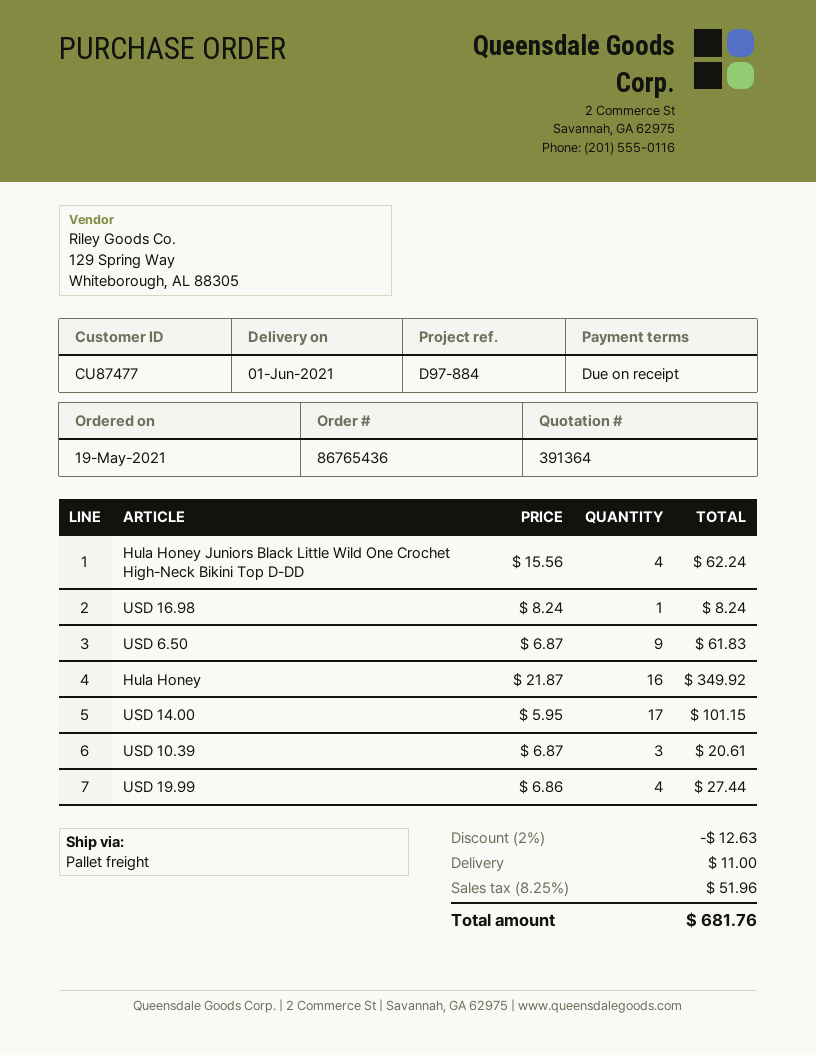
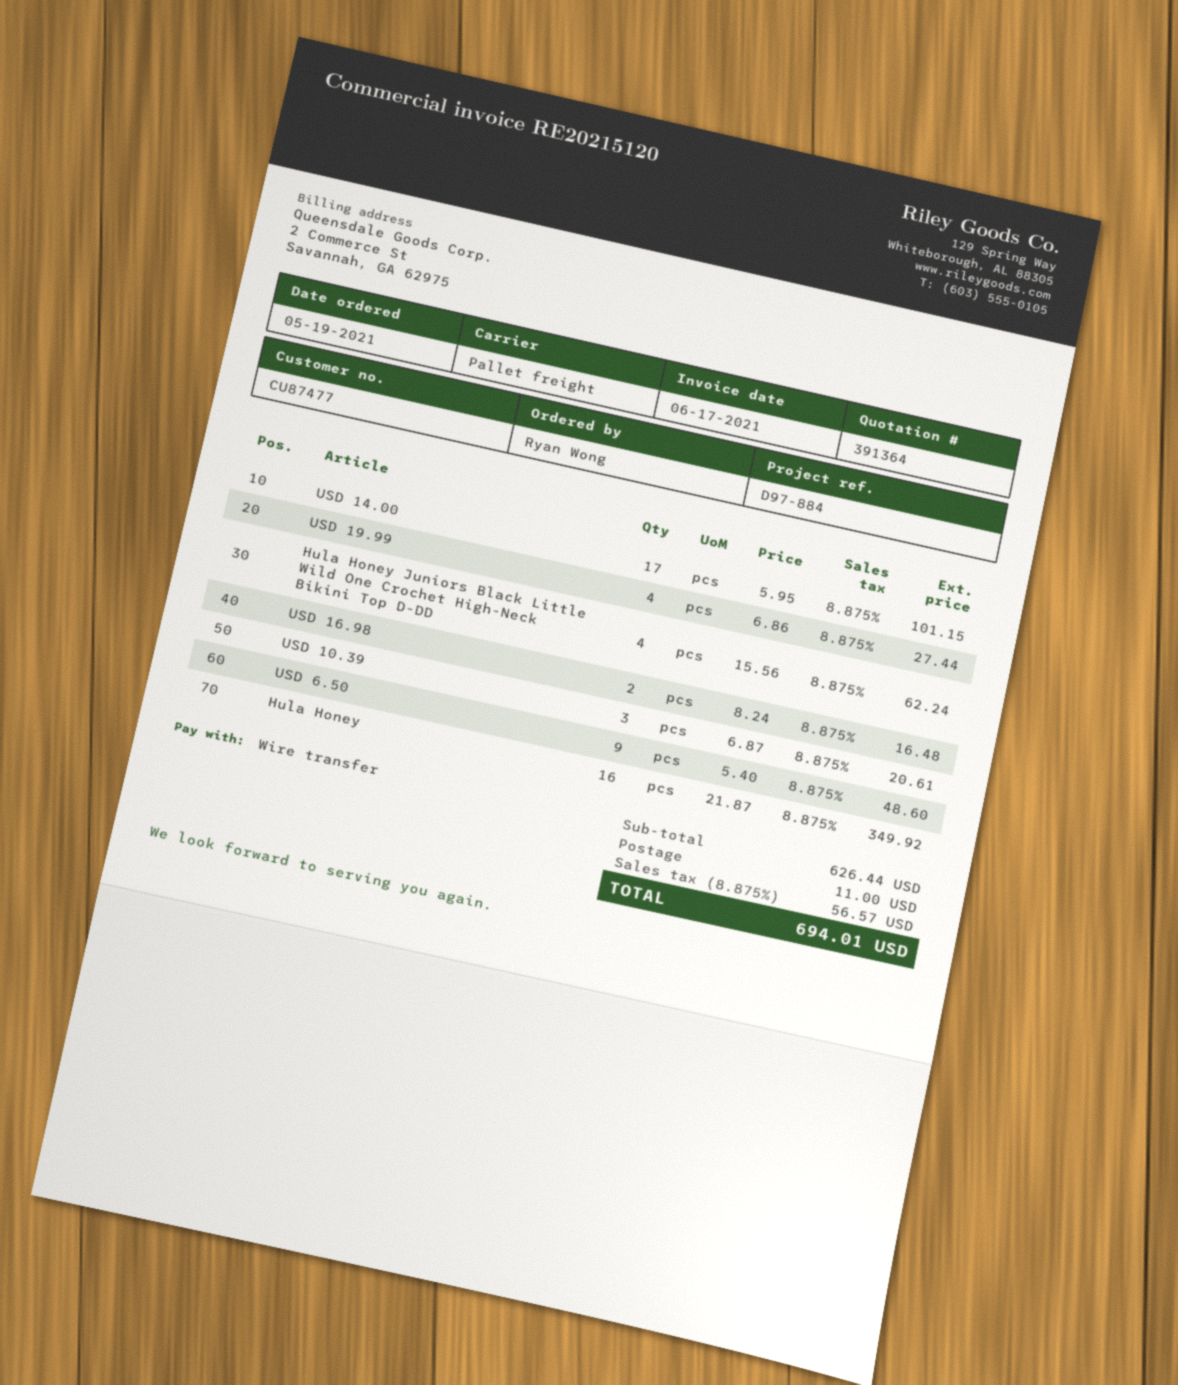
USD 16.98: 1 x 8.24 = 8.24 -> 2 x 8.24 = 16.48
USD 6.50: 9 x 6.87 = 61.83 -> 9 x 5.40 = 48.60
discount: 2% = 12.63 -> none
tax: 8.25% = 51.96 -> 8.875% = 56.57
total: 681.76 -> 694.01

